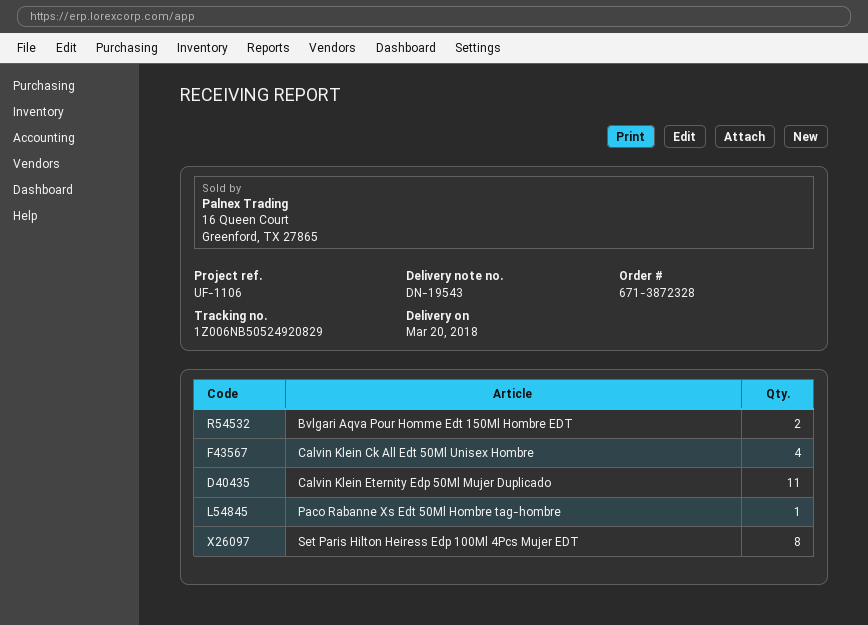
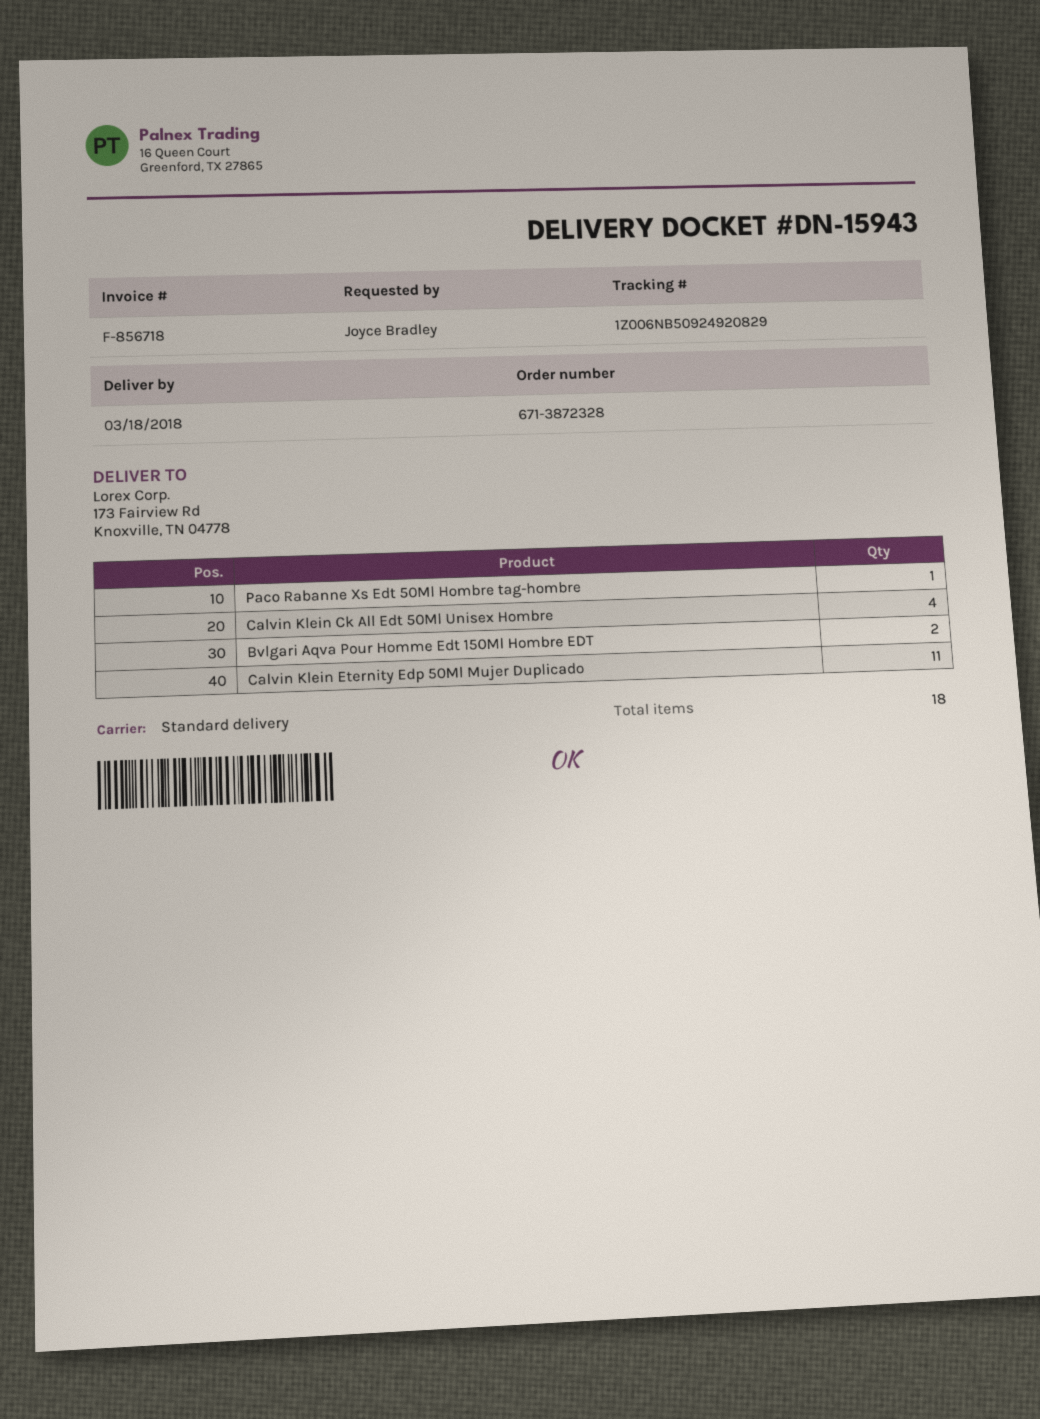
delivery note number: DN-19543 -> DN-15943
delivery date: 2018-03-20 -> 2018-03-18
tracking number: 1Z006NB50524920829 -> 1Z006NB50924920829
Set Paris Hilton Heiress Edp 100Ml 4Pcs Mujer EDT: 8 -> none

